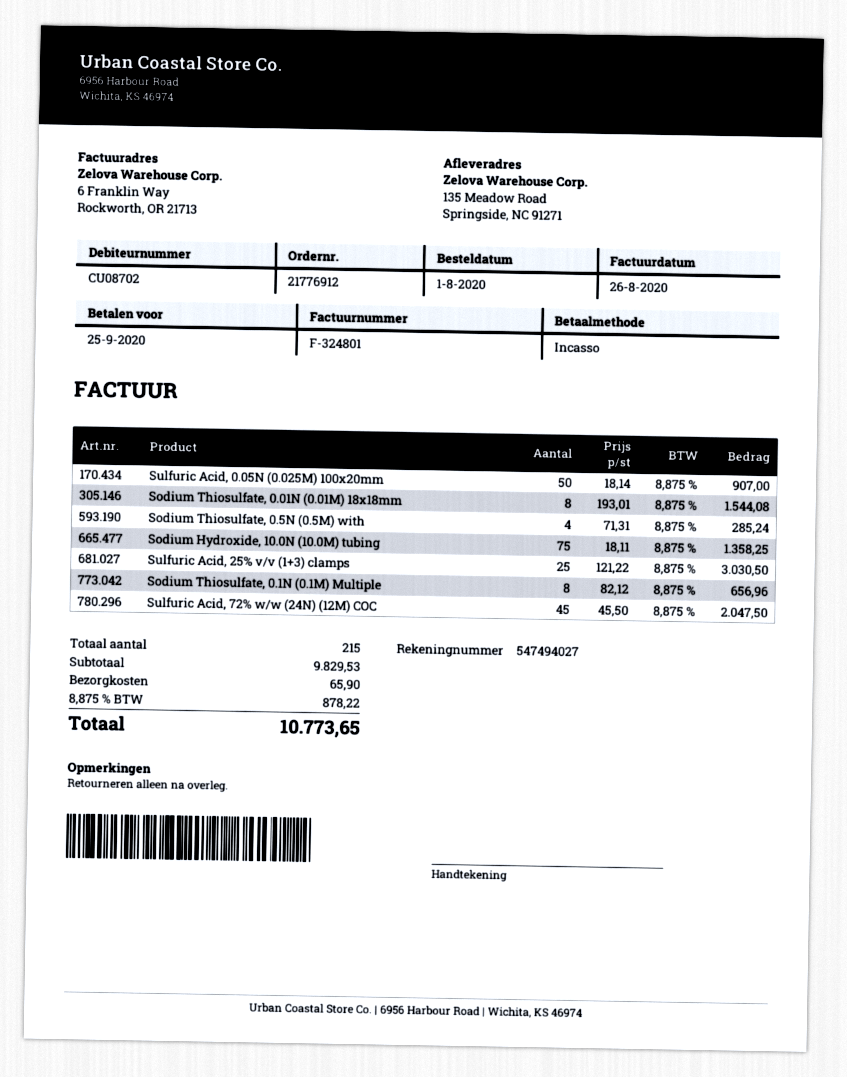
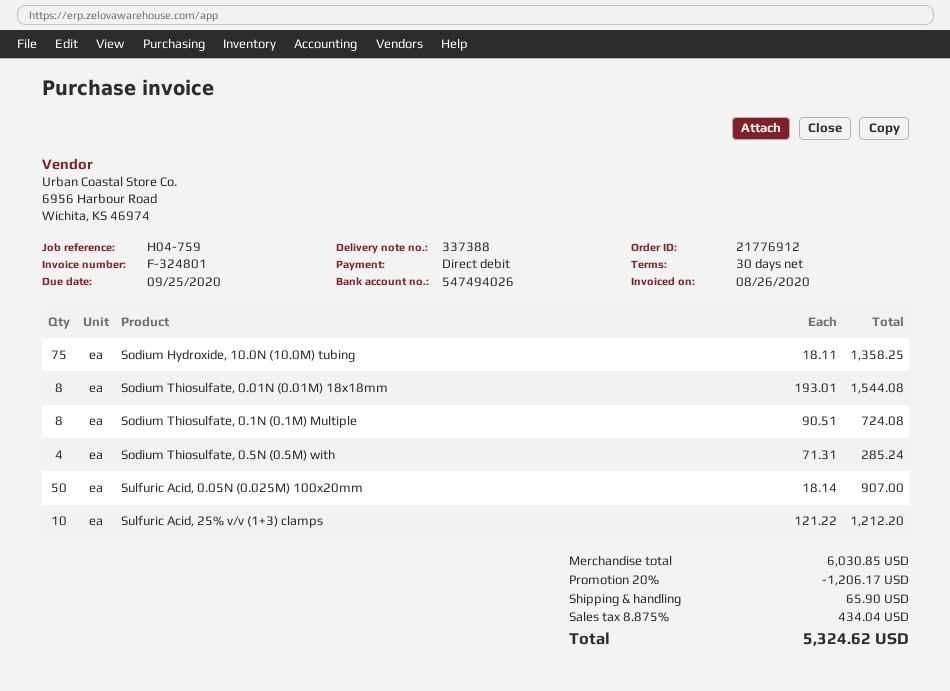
bank account: 547494027 -> 547494026
Sulfuric Acid, 25% v/v (1+3) clamps: 25 x 121.22 = 3030.50 -> 10 x 121.22 = 1212.20
Sodium Thiosulfate, 0.1N (0.1M) Multiple: 8 x 82.12 = 656.96 -> 8 x 90.51 = 724.08
Sulfuric Acid, 72% w/w (24N) (12M) COC: 45 x 45.50 = 2047.50 -> none
subtotal: 9829.53 -> 6030.85
discount: none -> 20% = 1206.17
tax: 8.875% = 878.22 -> 8.875% = 434.04
total: 10773.65 -> 5324.62

